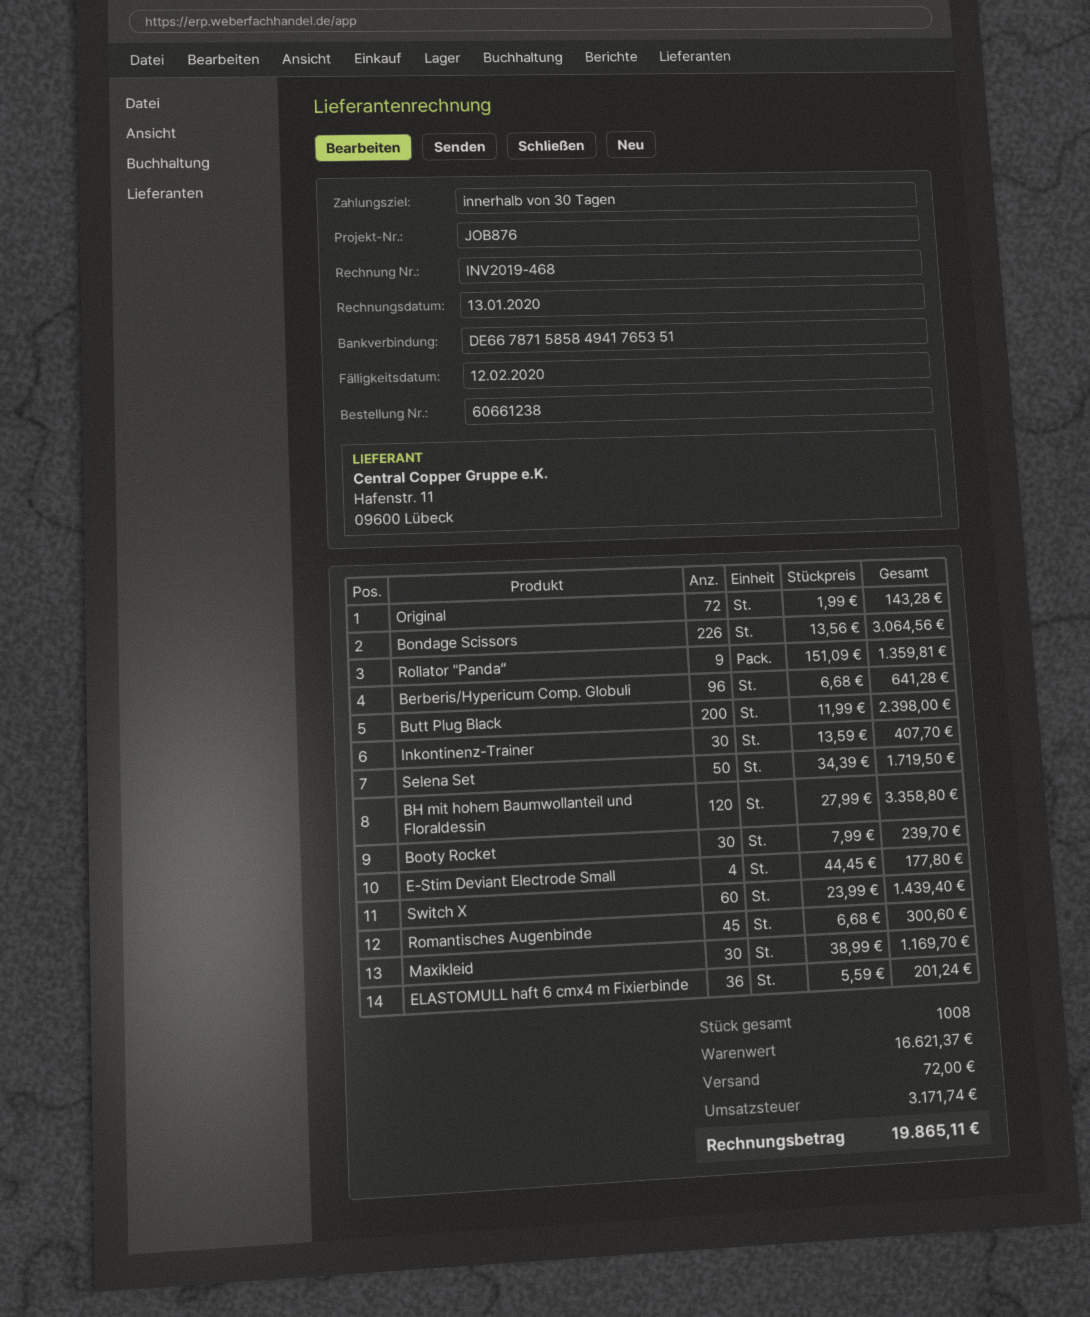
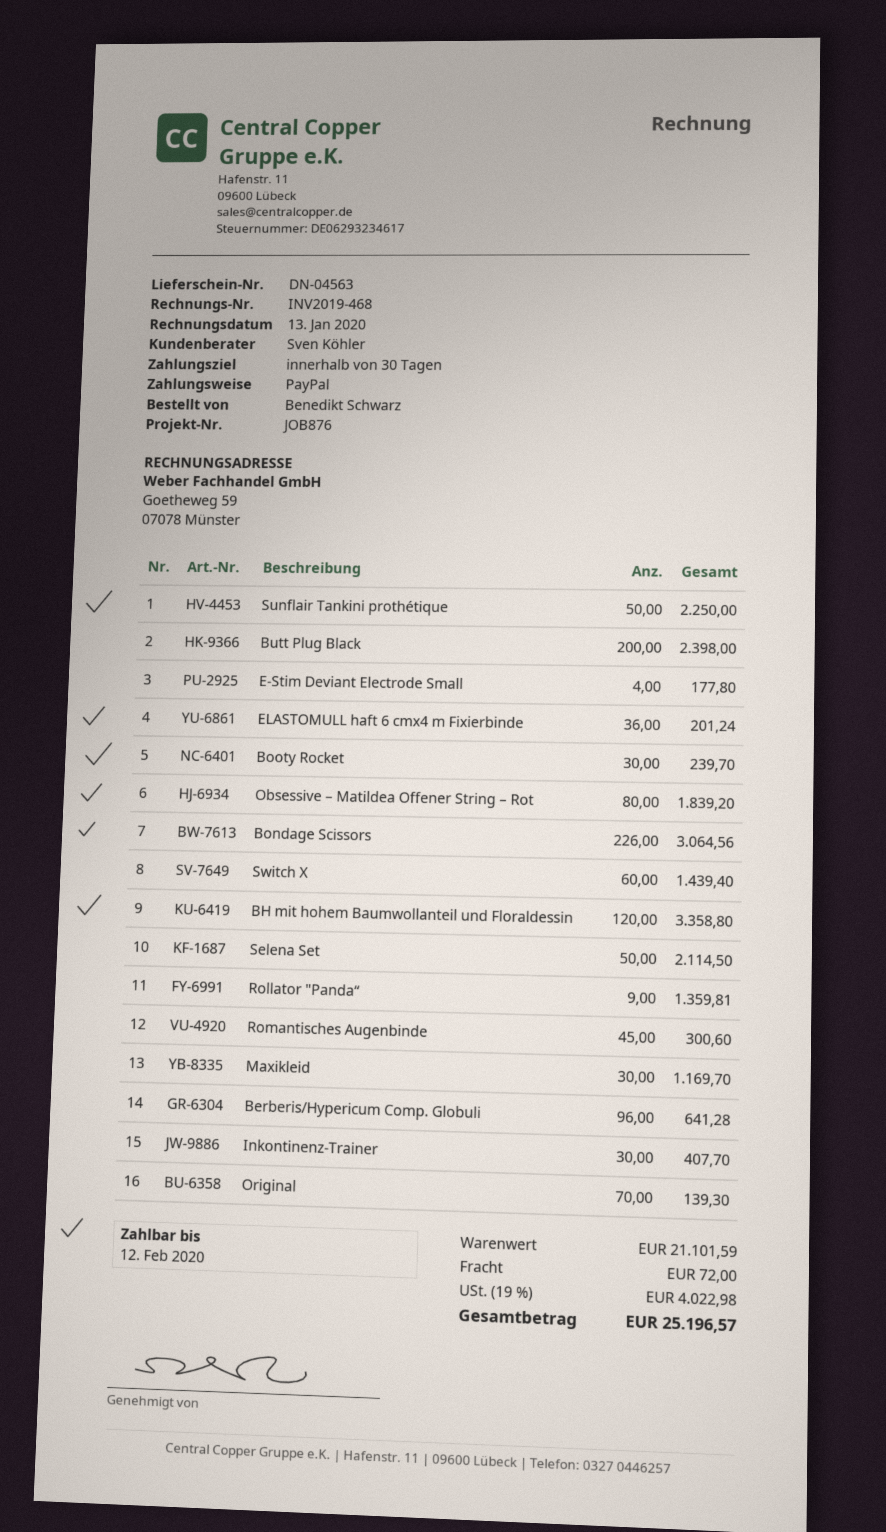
Original: 72 for 143.28 -> 70 for 139.30
Selena Set: 50 for 1719.50 -> 50 for 2114.50
Sunflair Tankini prothétique: none -> 50 for 2250.00
Obsessive – Matildea Offener String – Rot: none -> 80 for 1839.20
subtotal: 16621.37 -> 21101.59
tax: 3171.74 -> 4022.98
total: 19865.11 -> 25196.57

